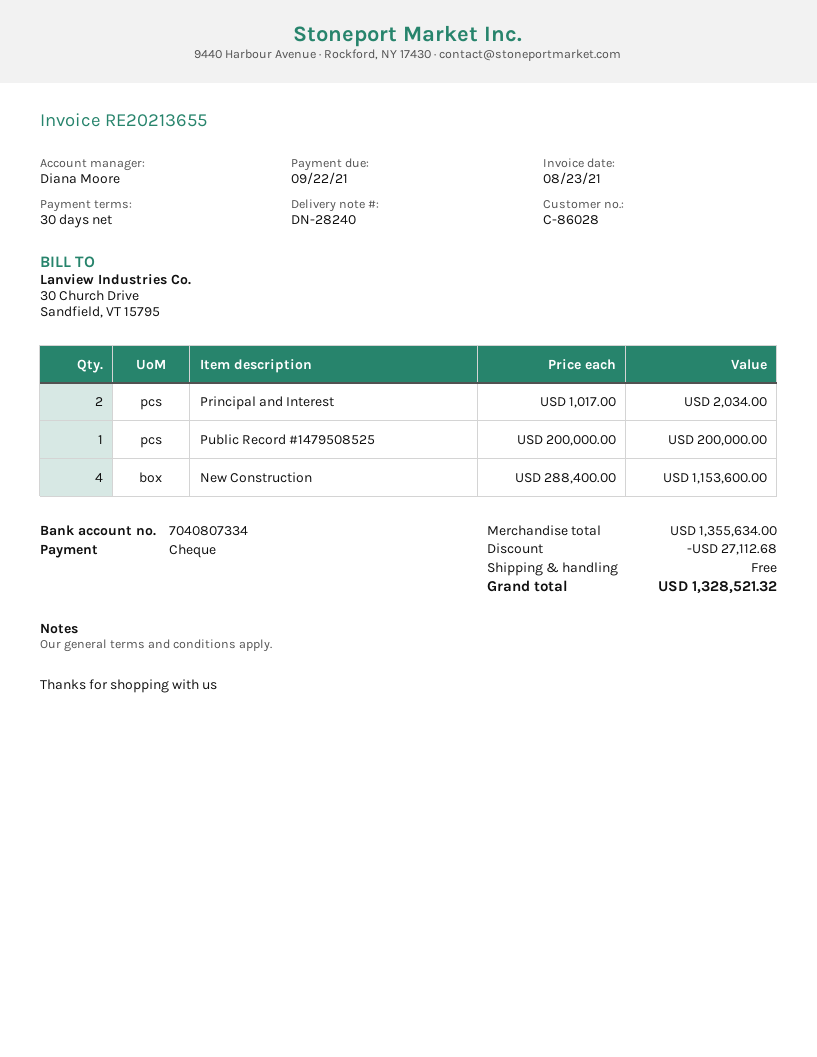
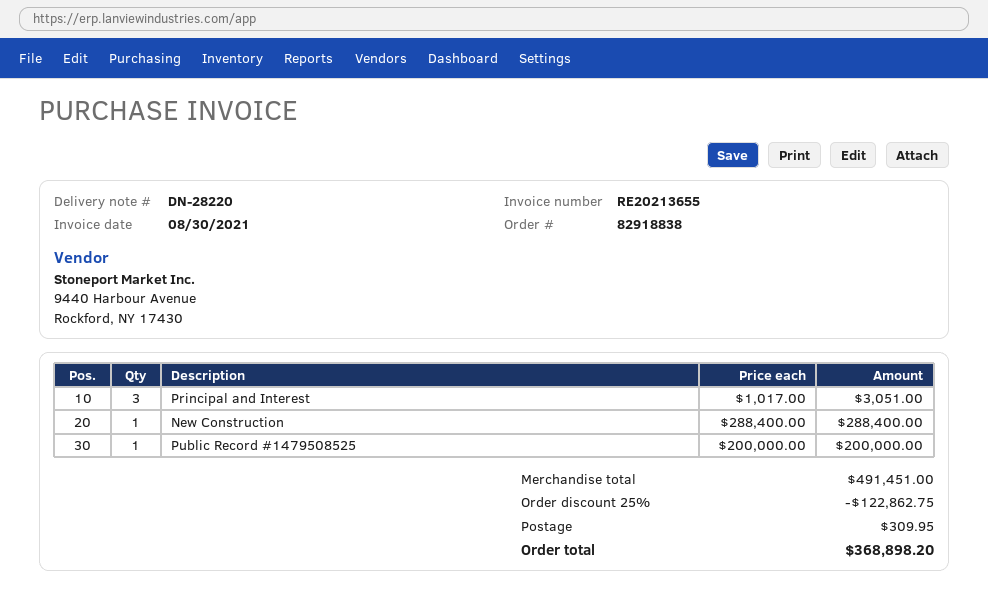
delivery note number: DN-28240 -> DN-28220
invoice date: 2021-08-23 -> 2021-08-30
Principal and Interest: 2 x 1017.00 = 2034.00 -> 3 x 1017.00 = 3051.00
New Construction: 4 x 288400.00 = 1153600.00 -> 1 x 288400.00 = 288400.00
subtotal: 1355634.00 -> 491451.00
discount: 27112.68 -> 122862.75
shipping: 0.00 -> 309.95
total: 1328521.32 -> 368898.20

